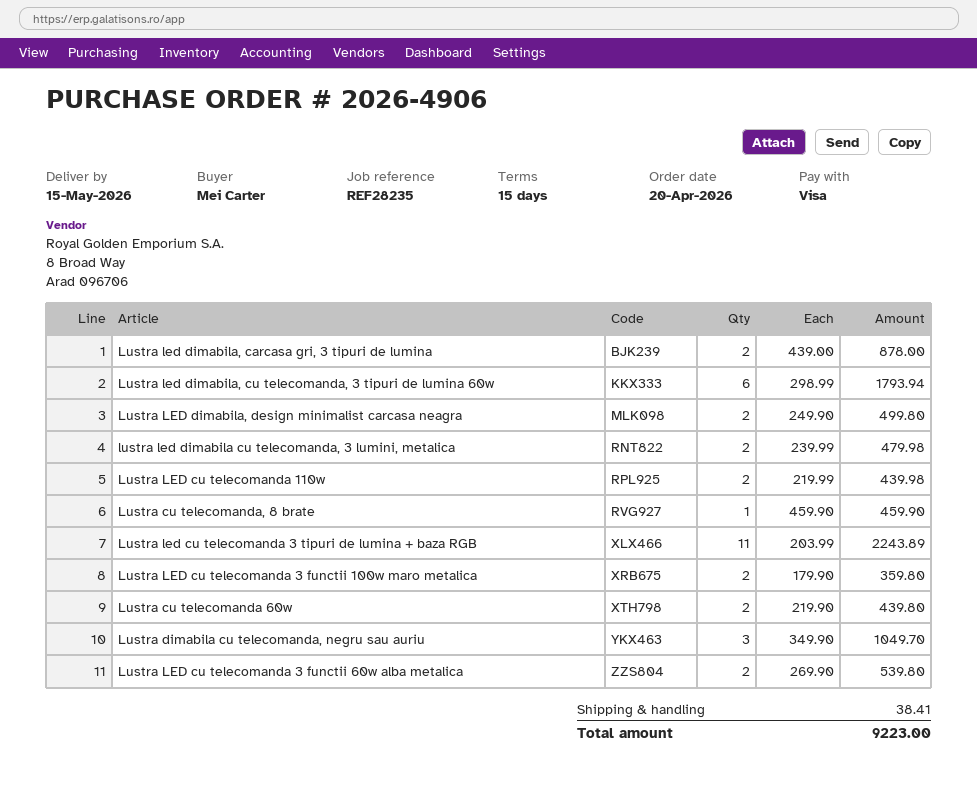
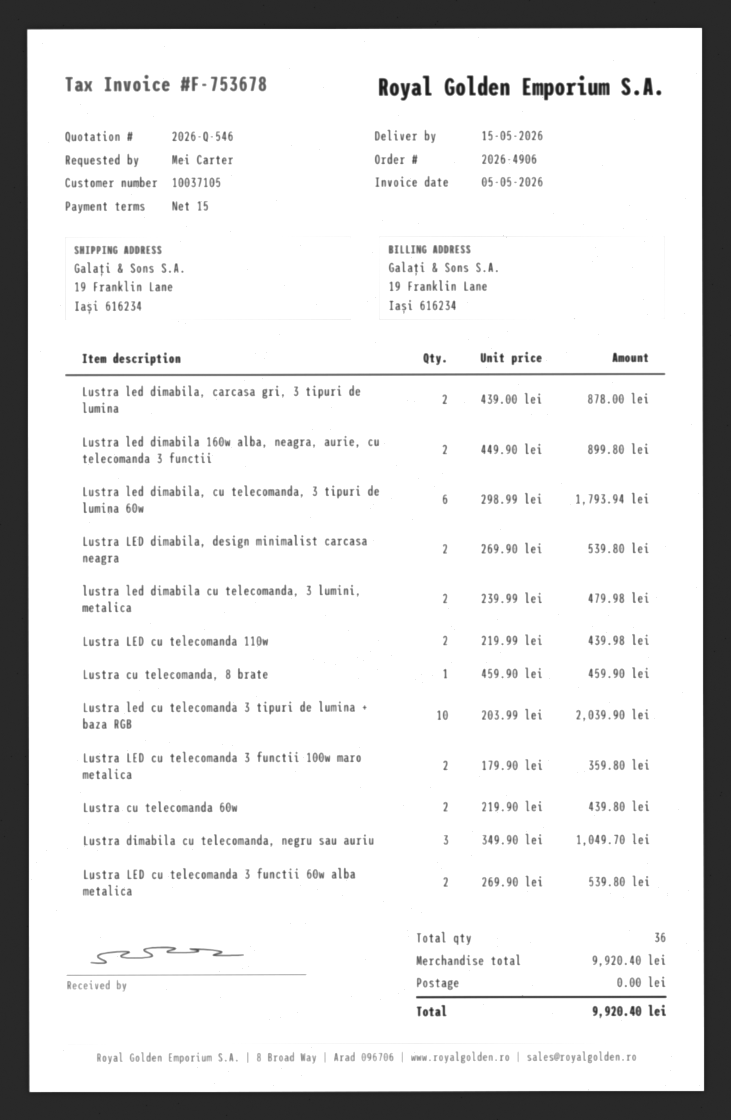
Lustra LED dimabila, design minimalist carcasa neagra: 2 x 249.90 = 499.80 -> 2 x 269.90 = 539.80
Lustra led cu telecomanda 3 tipuri de lumina + baza RGB: 11 x 203.99 = 2243.89 -> 10 x 203.99 = 2039.90
Lustra led dimabila 160w alba, neagra, aurie, cu telecomanda 3 functii: none -> 2 x 449.90 = 899.80
shipping: 38.41 -> 0.00
total: 9223.00 -> 9920.40

